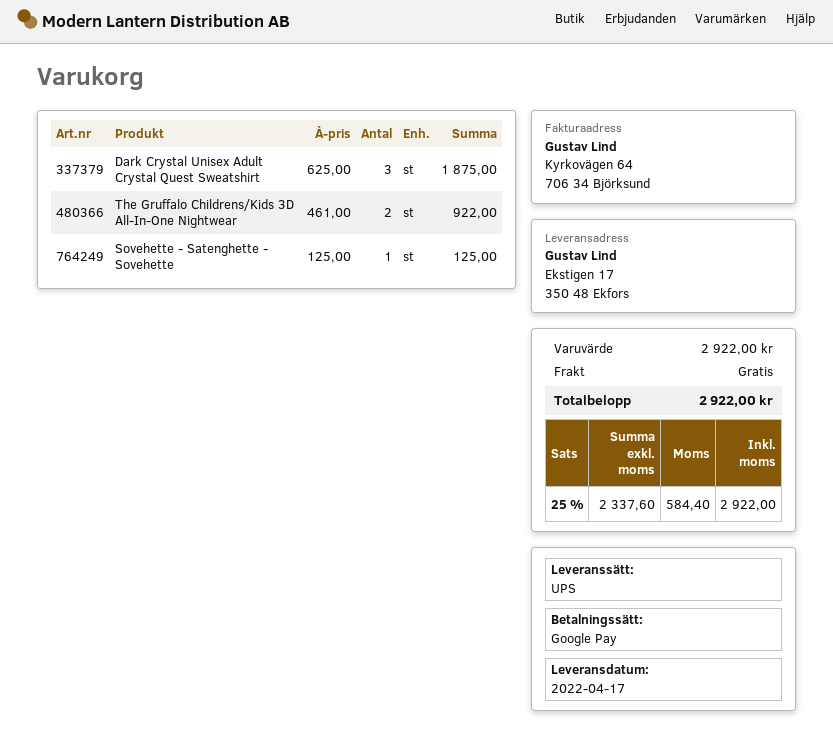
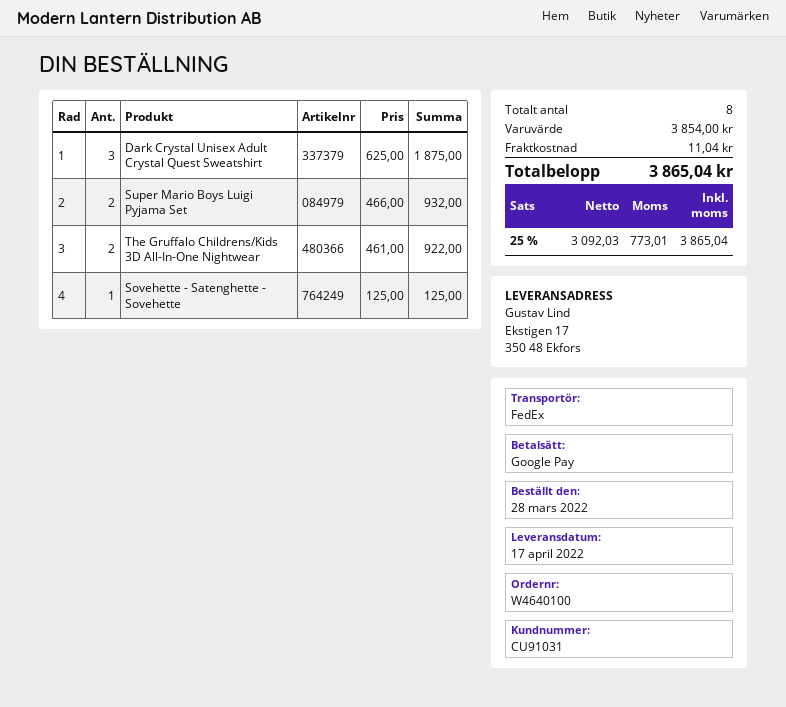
shipping method: UPS -> FedEx
Super Mario Boys Luigi Pyjama Set: none -> 2 x 466.00 = 932.00
subtotal: 2922.00 -> 3854.00
shipping: 0.00 -> 11.04
net: 2337.60 -> 3092.03
tax: 25% = 584.40 -> 25% = 773.01
total: 2922.00 -> 3865.04

